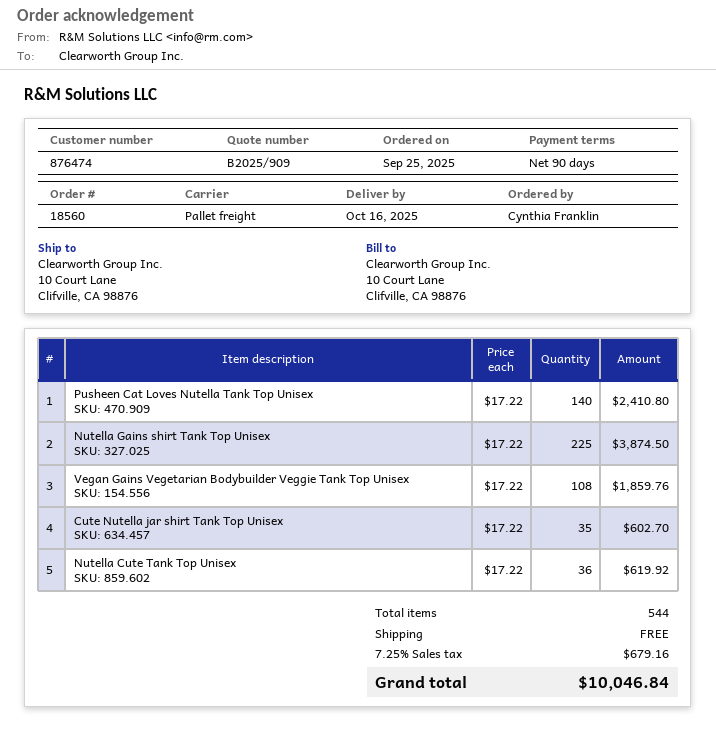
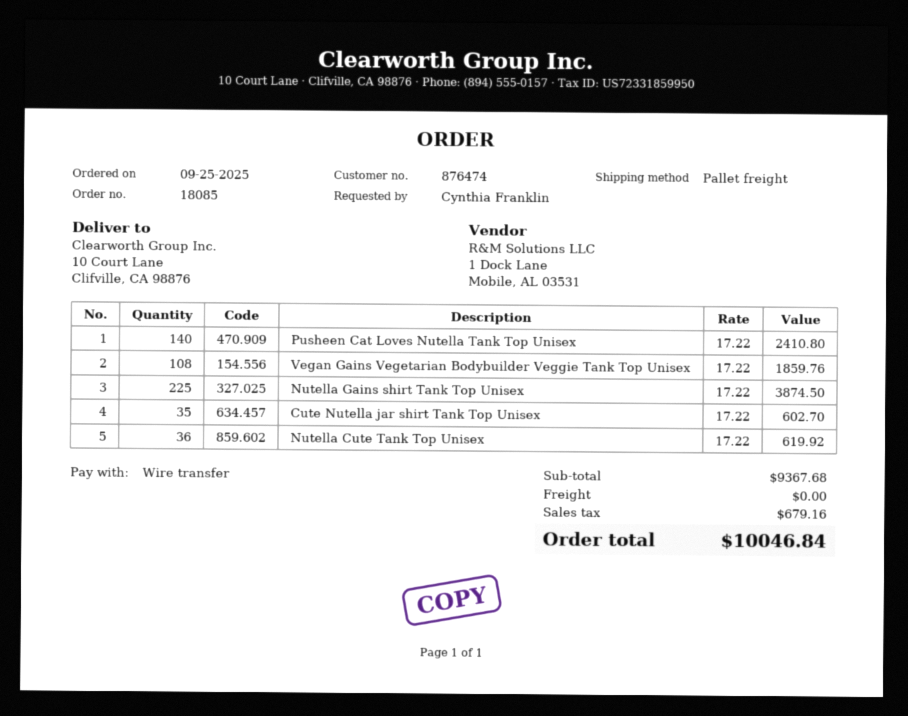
order number: 18560 -> 18085

